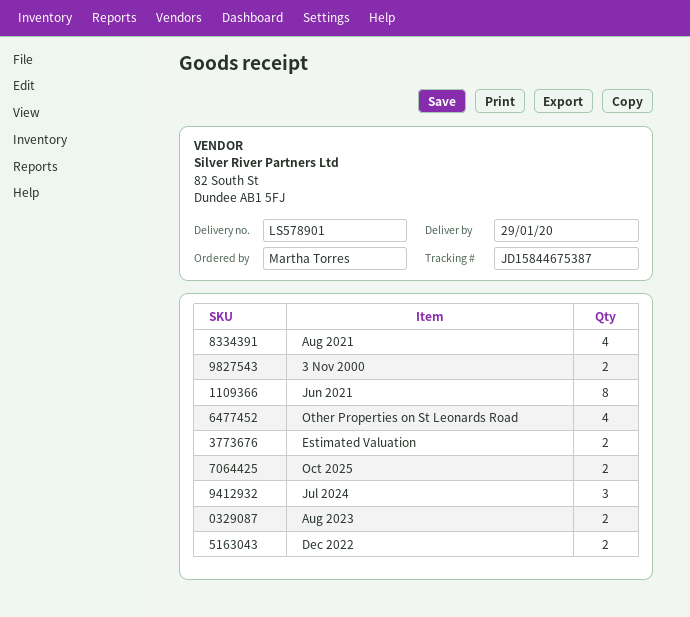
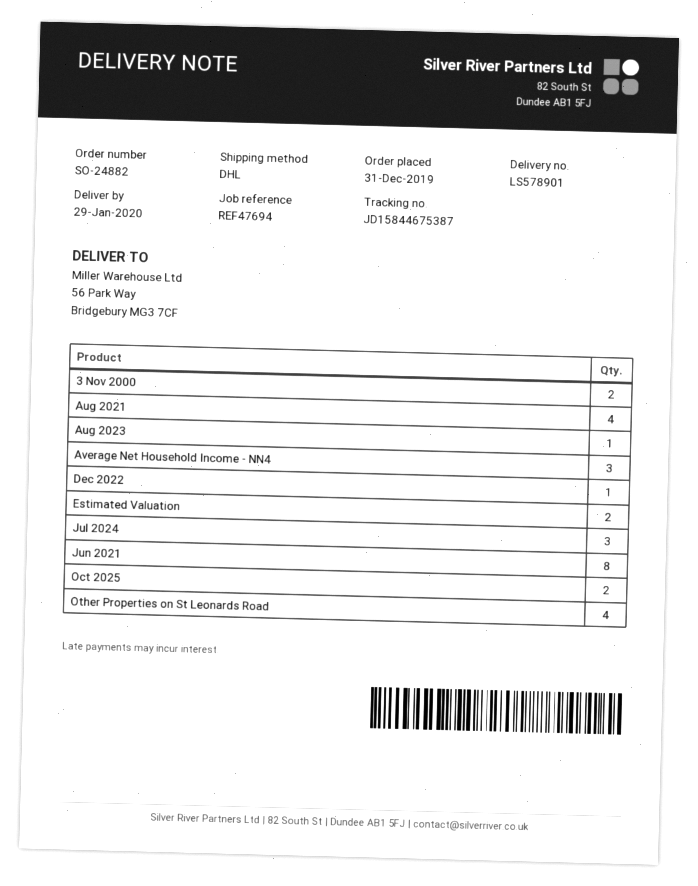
Aug 2023: 2 -> 1
Dec 2022: 2 -> 1
Average Net Household Income - NN4: none -> 3

